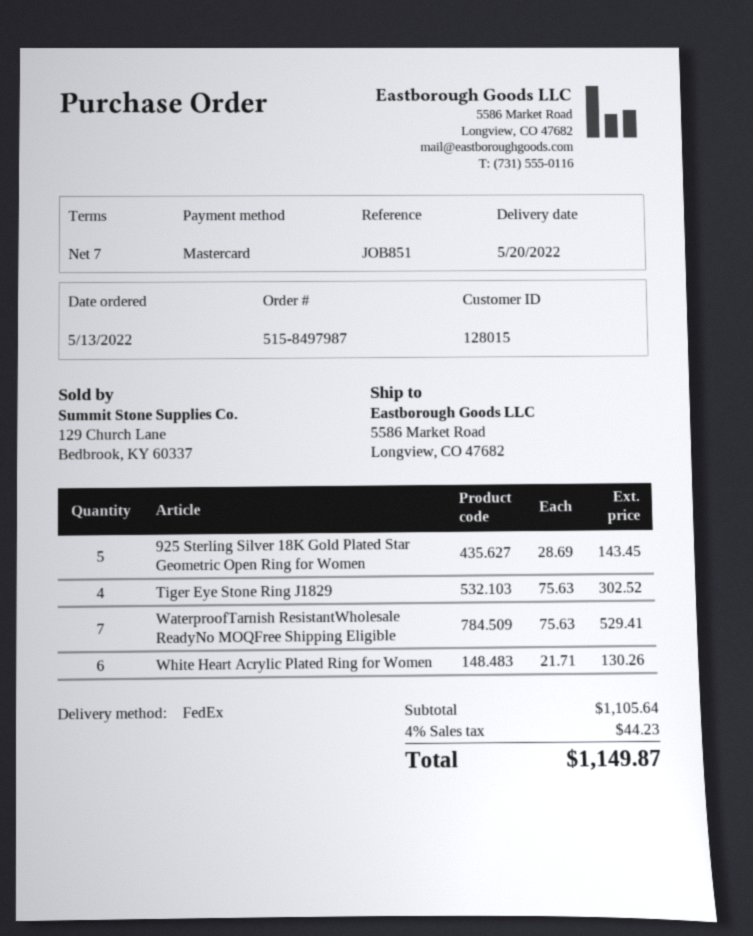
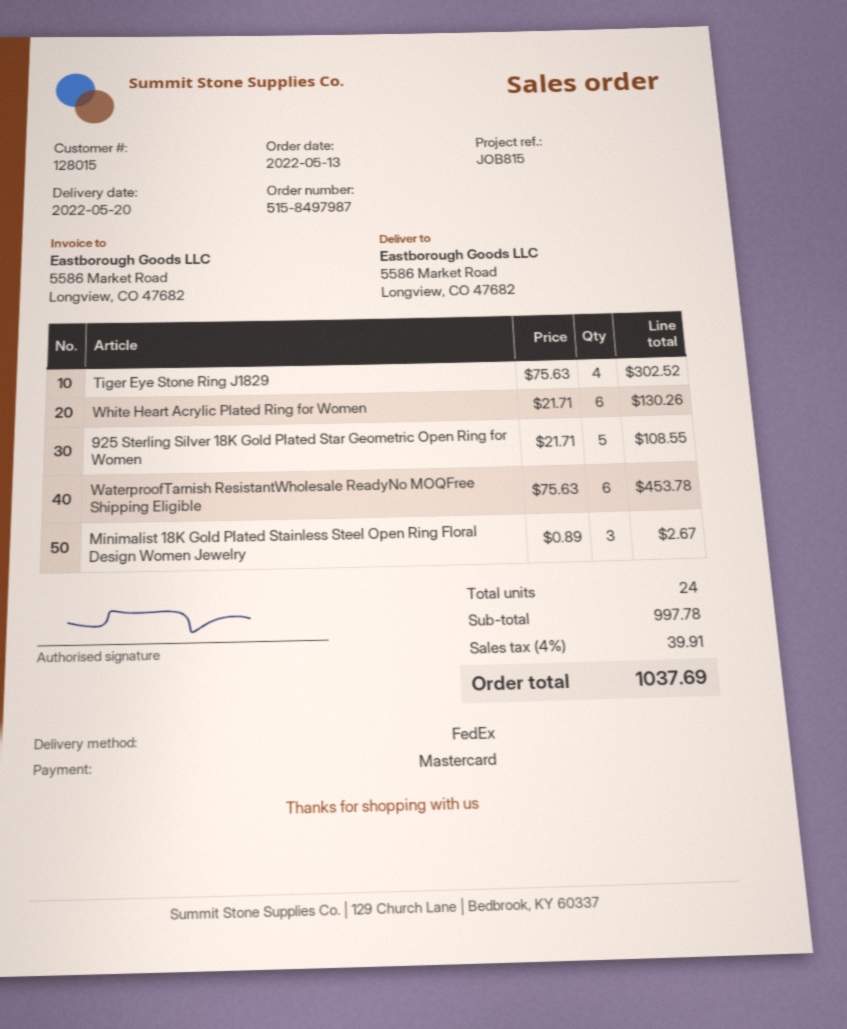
reference: JOB851 -> JOB815
925 Sterling Silver 18K Gold Plated Star Geometric Open Ring for Women: 5 x 28.69 = 143.45 -> 5 x 21.71 = 108.55
WaterproofTarnish ResistantWholesale ReadyNo MOQFree Shipping Eligible: 7 x 75.63 = 529.41 -> 6 x 75.63 = 453.78
Minimalist 18K Gold Plated Stainless Steel Open Ring Floral Design Women Jewelry: none -> 3 x 0.89 = 2.67
subtotal: 1105.64 -> 997.78
tax: 4% = 44.23 -> 4% = 39.91
total: 1149.87 -> 1037.69

